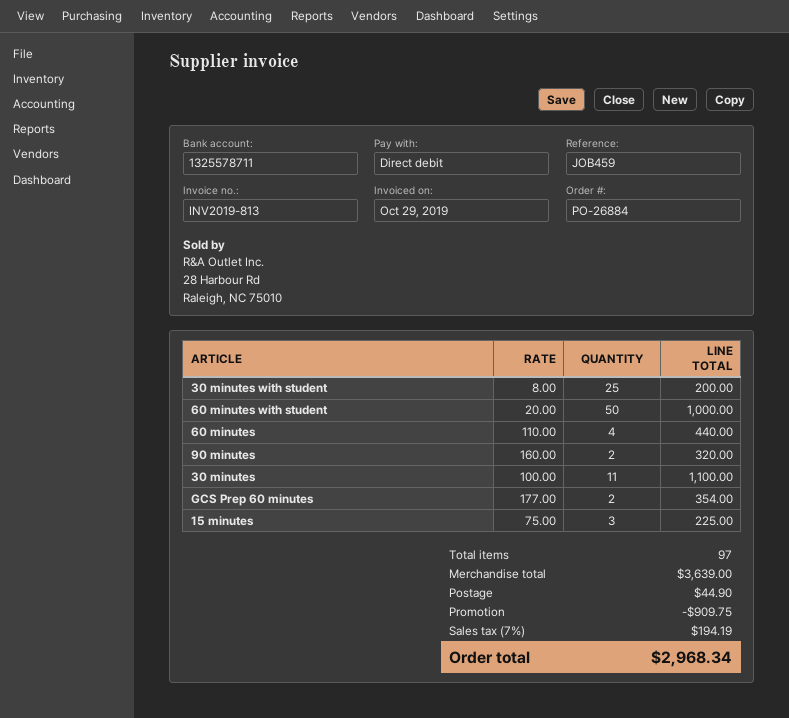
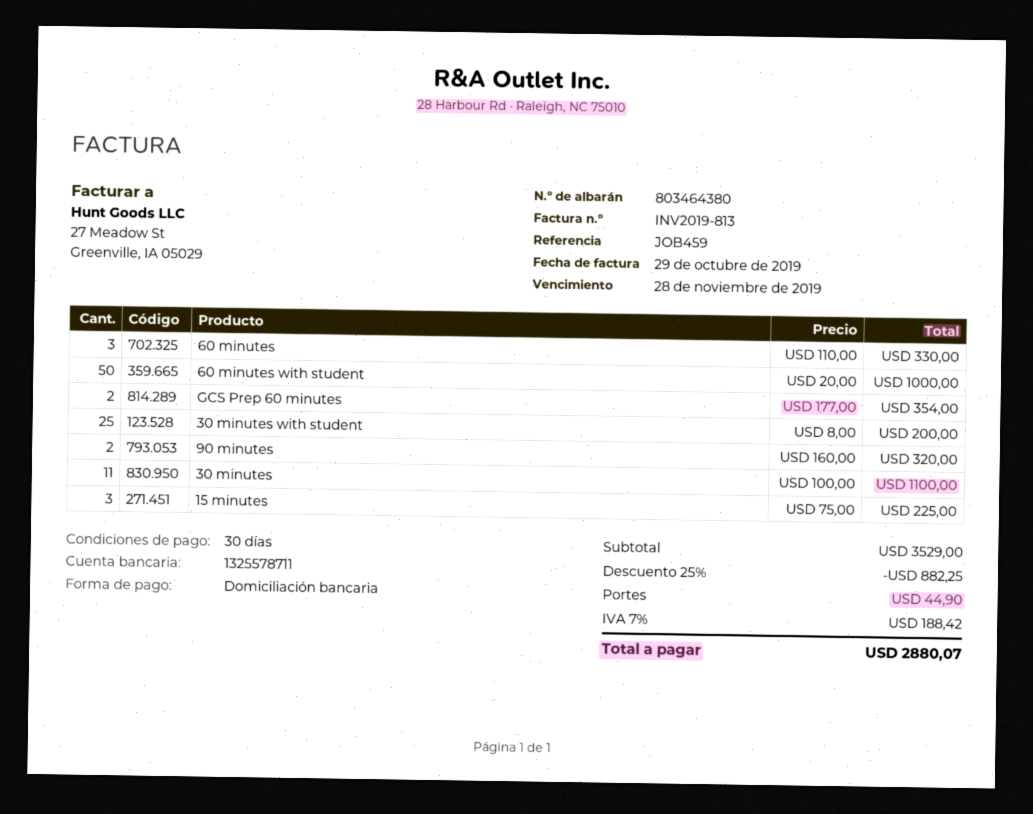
60 minutes: 4 x 110.00 = 440.00 -> 3 x 110.00 = 330.00
subtotal: 3639.00 -> 3529.00
discount: 909.75 -> 882.25
tax: 7% = 194.19 -> 7% = 188.42
total: 2968.34 -> 2880.07

